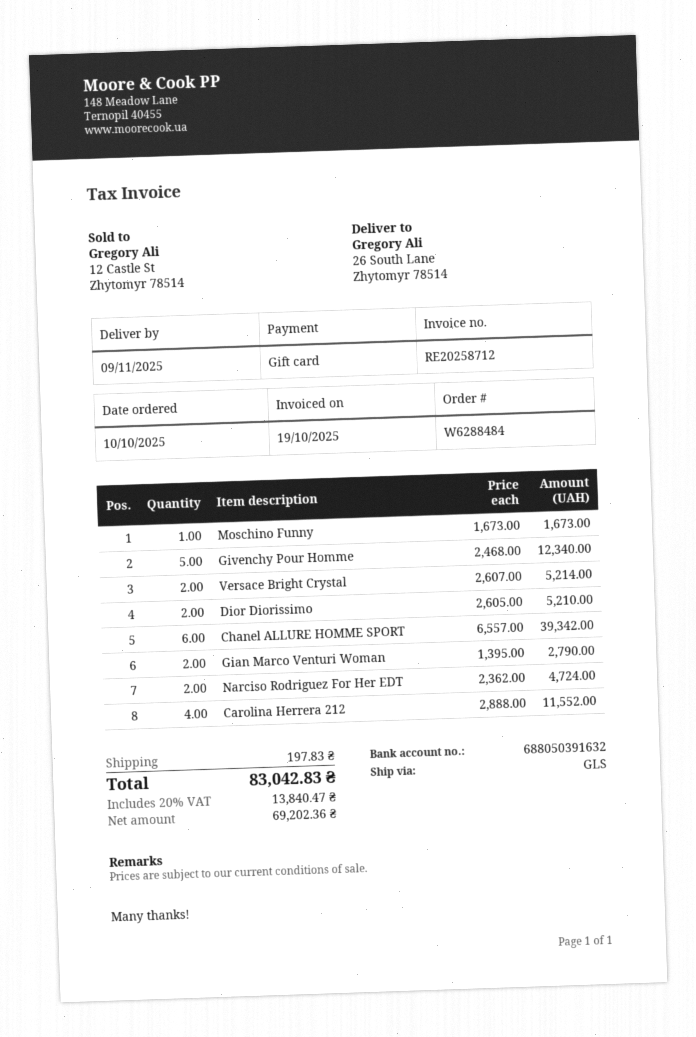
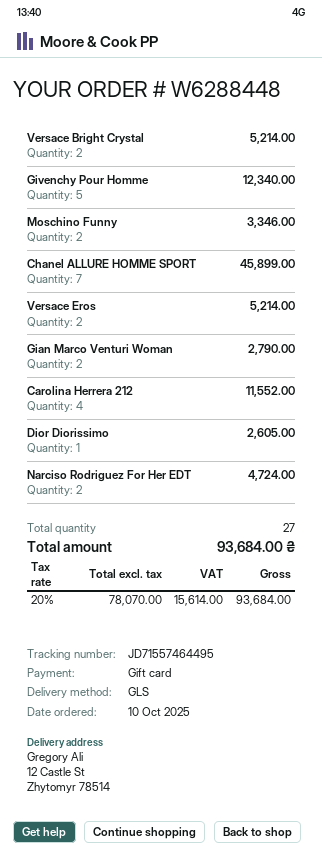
order number: W6288484 -> W6288448
ship to: 26 South Lane, Zhytomyr 78514 -> 12 Castle St, Zhytomyr 78514
Moschino Funny: 1 for 1673.00 -> 2 for 3346.00
Dior Diorissimo: 2 for 5210.00 -> 1 for 2605.00
Chanel ALLURE HOMME SPORT: 6 for 39342.00 -> 7 for 45899.00
Versace Eros: none -> 2 for 5214.00
shipping: 197.83 -> none
net: 69202.36 -> 78070.00
tax: 20% = 13840.47 -> 20% = 15614.00
total: 83042.83 -> 93684.00

